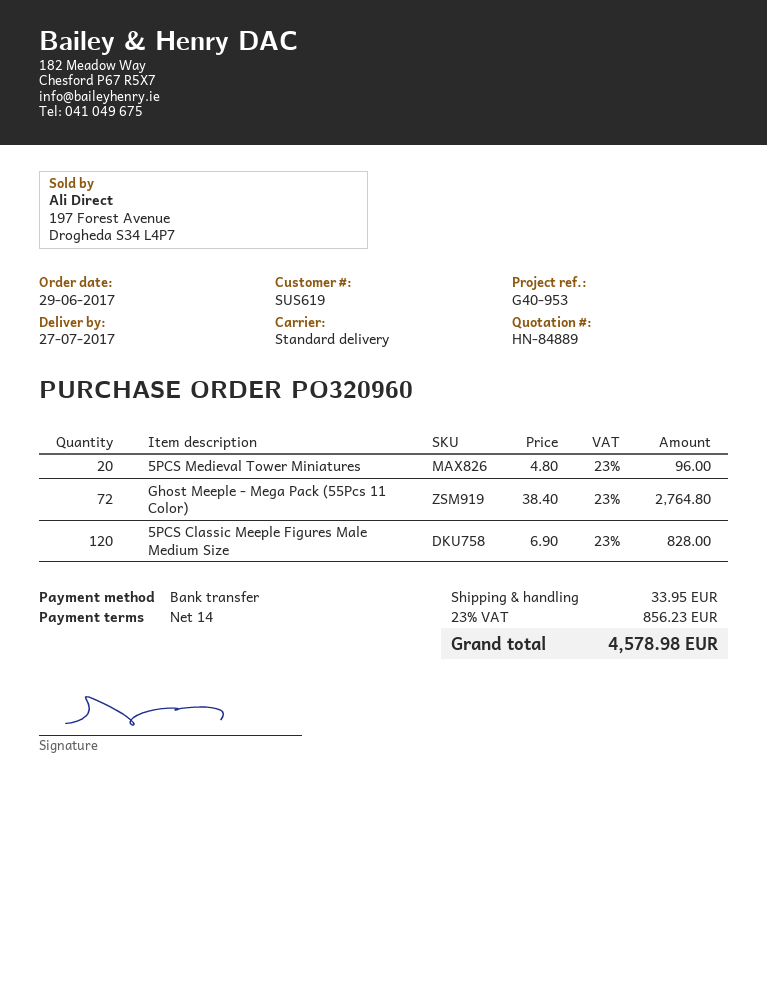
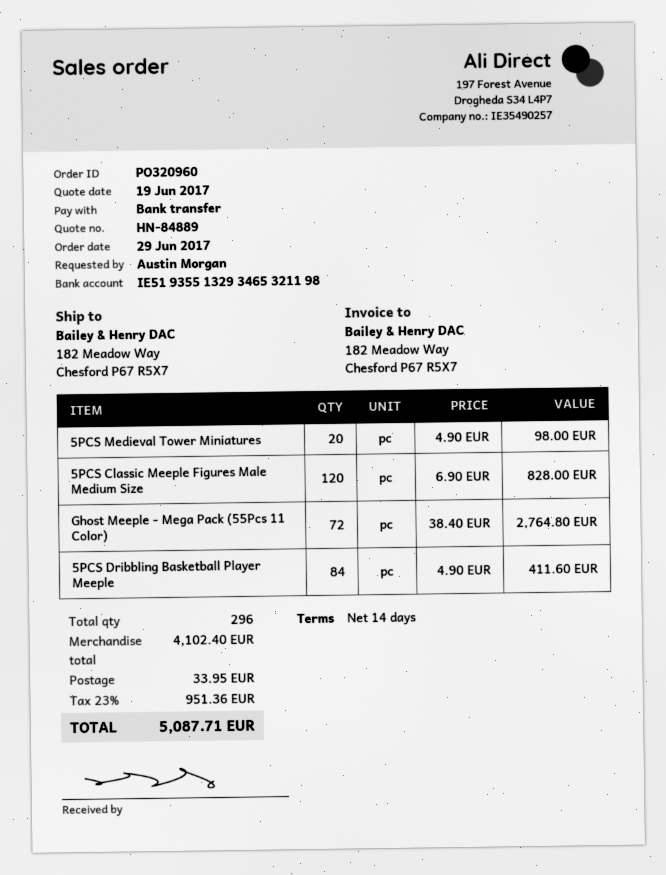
5PCS Medieval Tower Miniatures: 20 x 4.80 = 96.00 -> 20 x 4.90 = 98.00
5PCS Dribbling Basketball Player Meeple: none -> 84 x 4.90 = 411.60
tax: 23% = 856.23 -> 23% = 951.36
total: 4578.98 -> 5087.71

